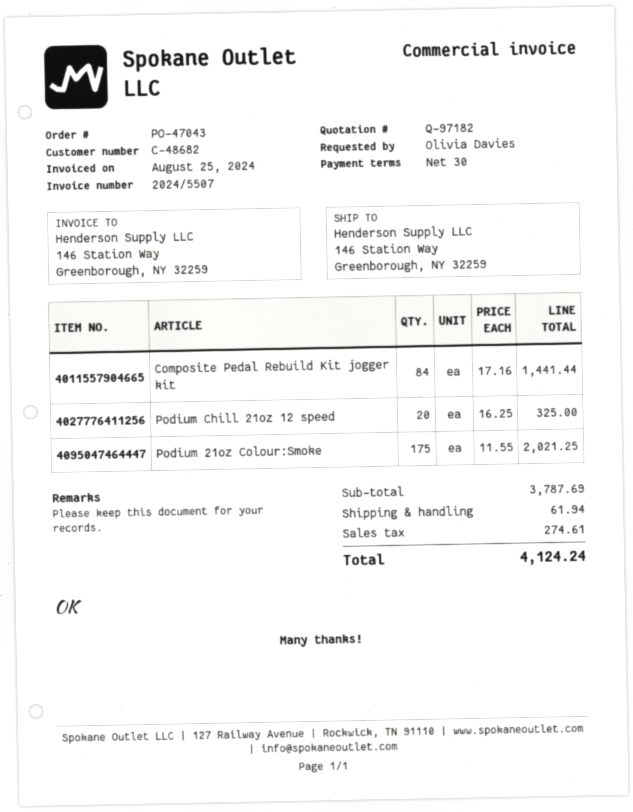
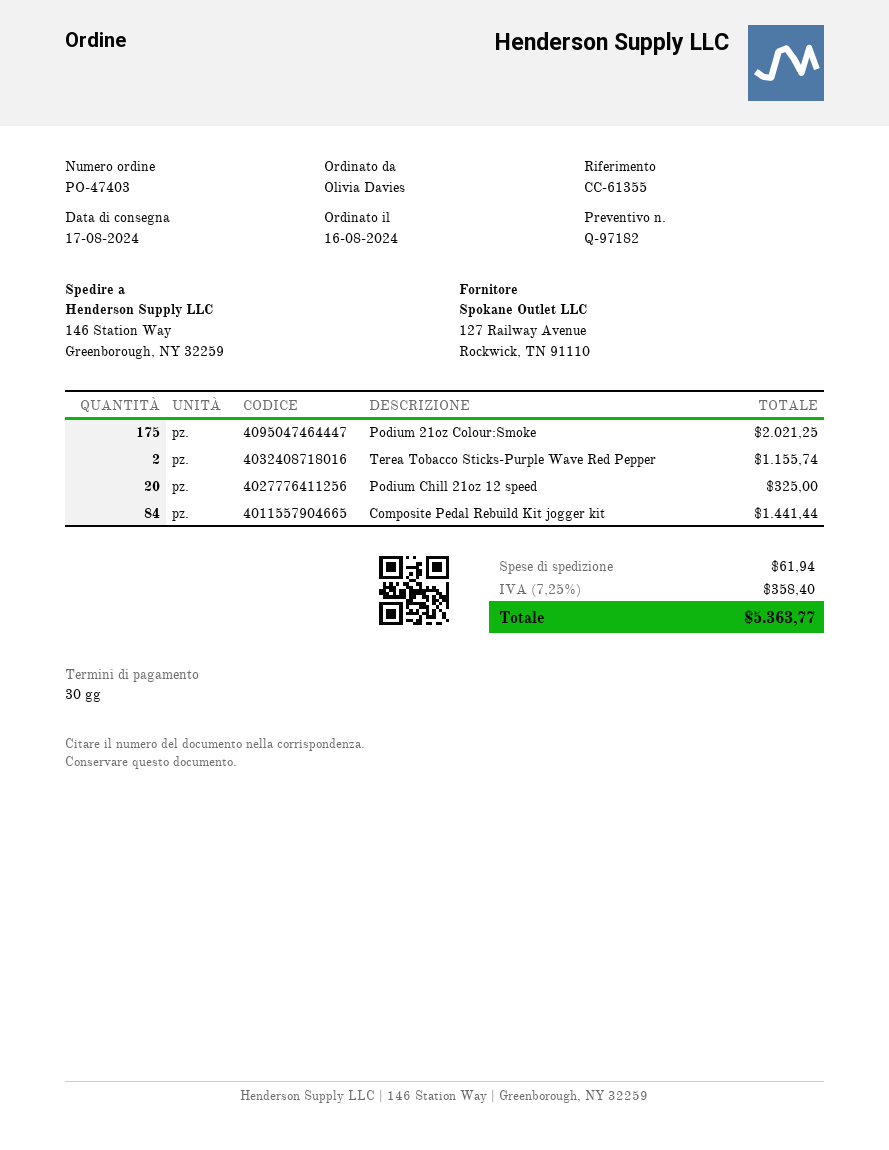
order number: PO-47043 -> PO-47403
Terea Tobacco Sticks-Purple Wave Red Pepper: none -> 2 for 1155.74
tax: 274.61 -> 358.40
total: 4124.24 -> 5363.77

